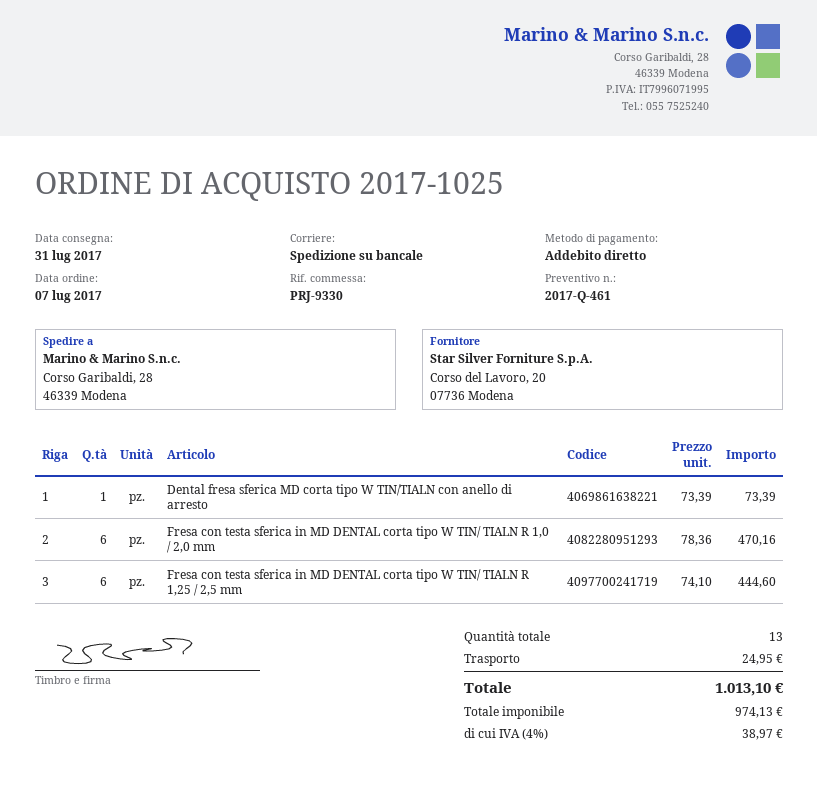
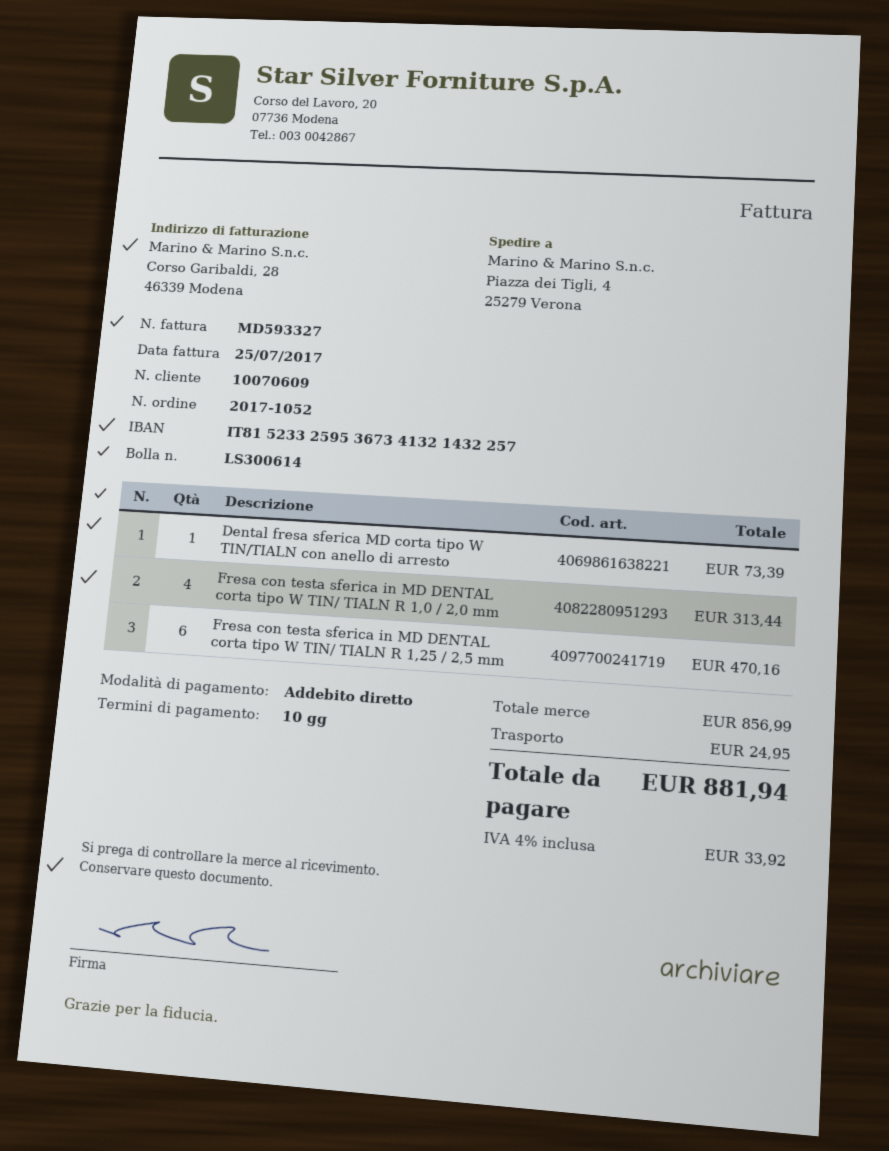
order number: 2017-1025 -> 2017-1052
ship to: Corso Garibaldi, 28, 46339 Modena -> Piazza dei Tigli, 4, 25279 Verona
Fresa con testa sferica in MD DENTAL corta tipo W TIN/ TIALN R 1,0 / 2,0 mm: 6 for 470.16 -> 4 for 313.44
Fresa con testa sferica in MD DENTAL corta tipo W TIN/ TIALN R 1,25 / 2,5 mm: 6 for 444.60 -> 6 for 470.16
tax: 4% = 38.97 -> 4% = 33.92
total: 1013.10 -> 881.94

